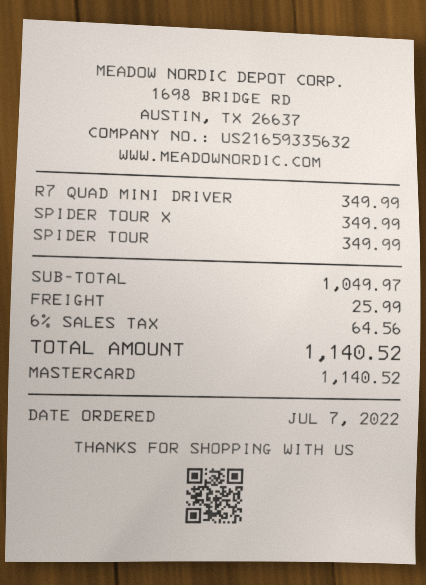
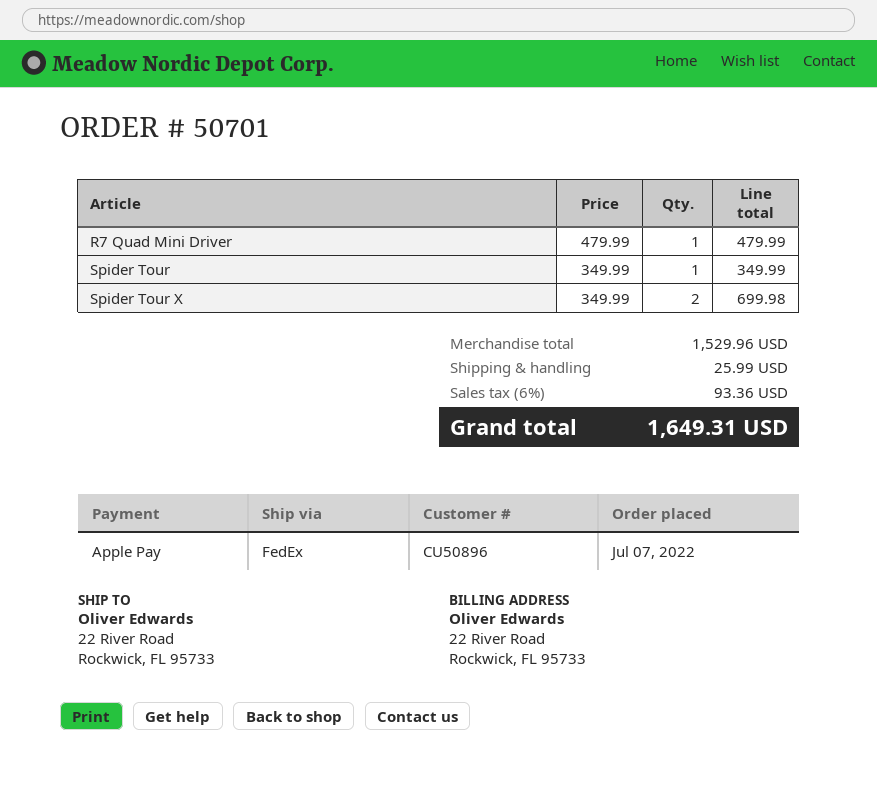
payment method: Mastercard -> Apple Pay
R7 QUAD MINI DRIVER: 1 for 349.99 -> 1 for 479.99
SPIDER TOUR X: 1 for 349.99 -> 2 for 699.98
subtotal: 1049.97 -> 1529.96
tax: 6% = 64.56 -> 6% = 93.36
total: 1140.52 -> 1649.31

